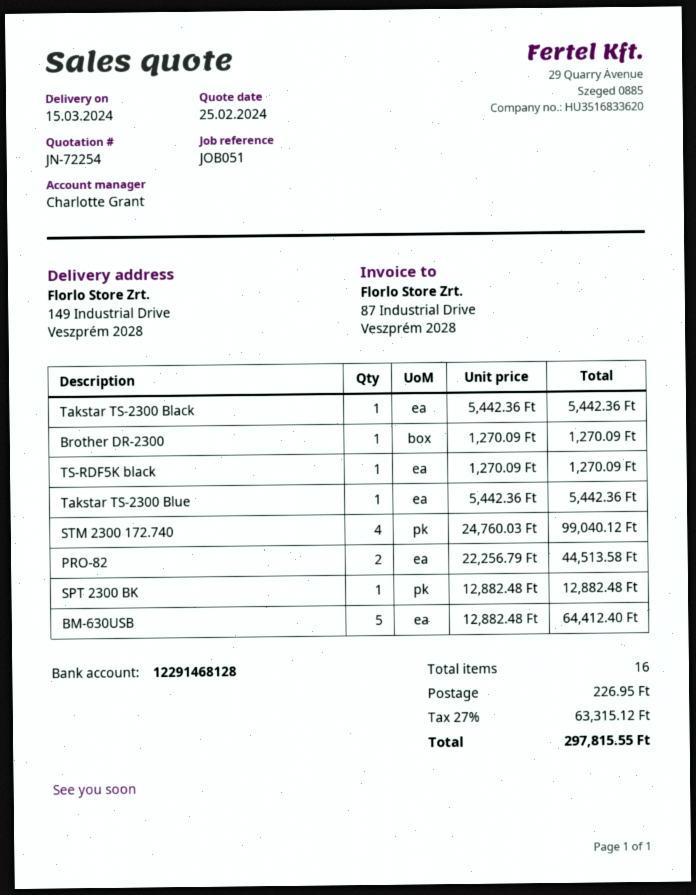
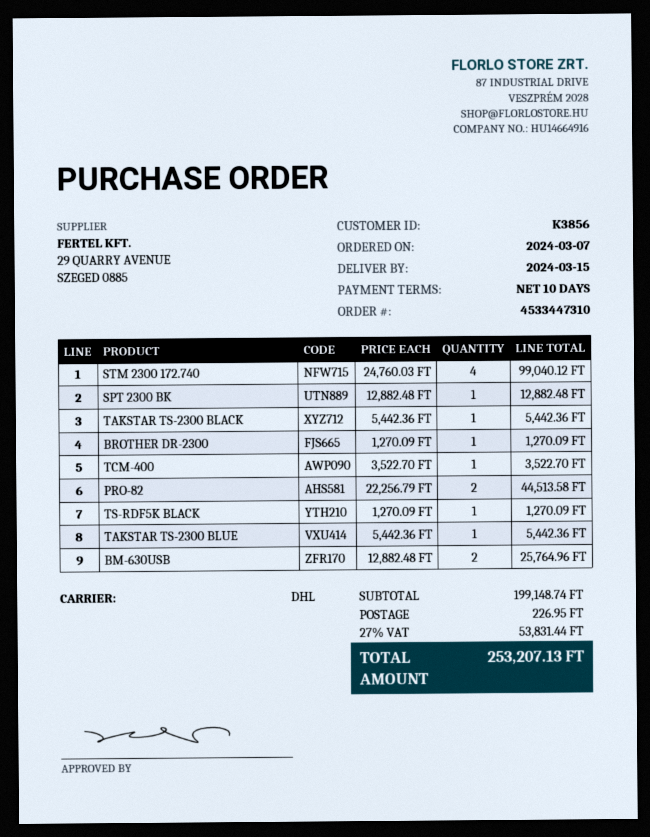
BM-630USB: 5 x 12882.48 = 64412.40 -> 2 x 12882.48 = 25764.96
TCM-400: none -> 1 x 3522.70 = 3522.70
tax: 27% = 63315.12 -> 27% = 53831.44
total: 297815.55 -> 253207.13

